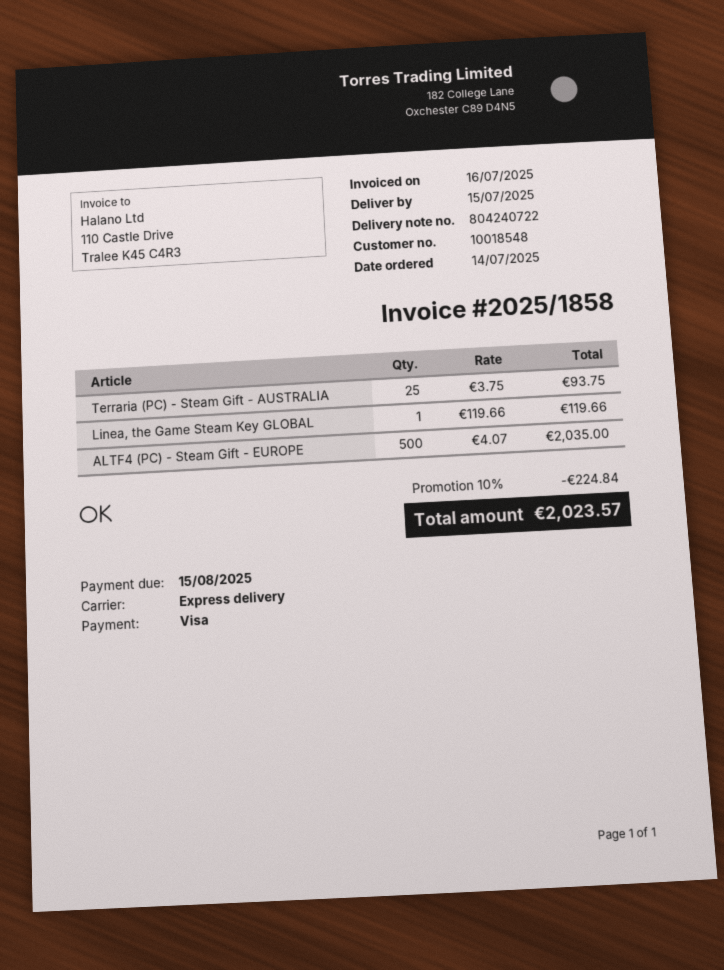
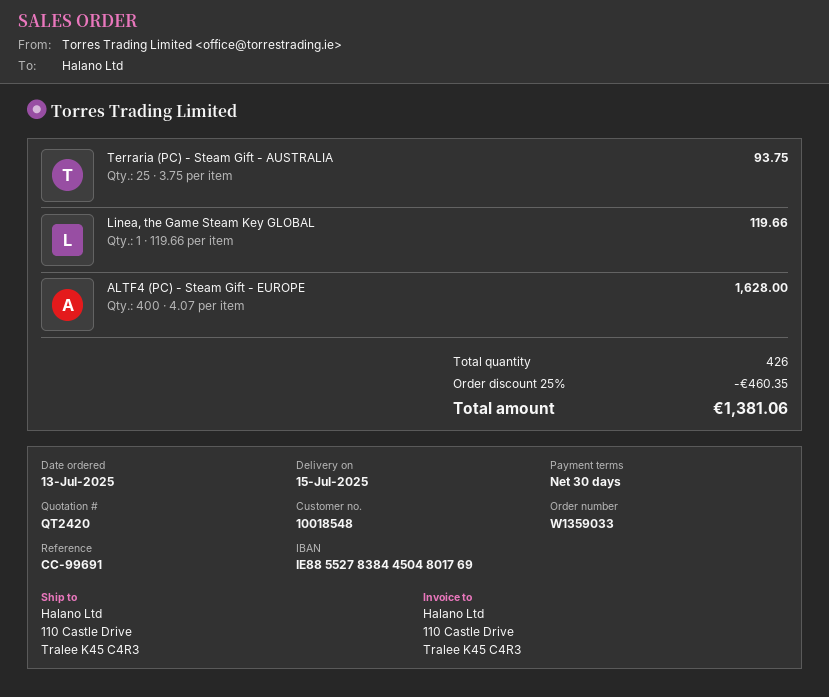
order date: 2025-07-14 -> 2025-07-13
ALTF4 (PC) - Steam Gift - EUROPE: 500 x 4.07 = 2035.00 -> 400 x 4.07 = 1628.00
discount: 10% = 224.84 -> 25% = 460.35
total: 2023.57 -> 1381.06

